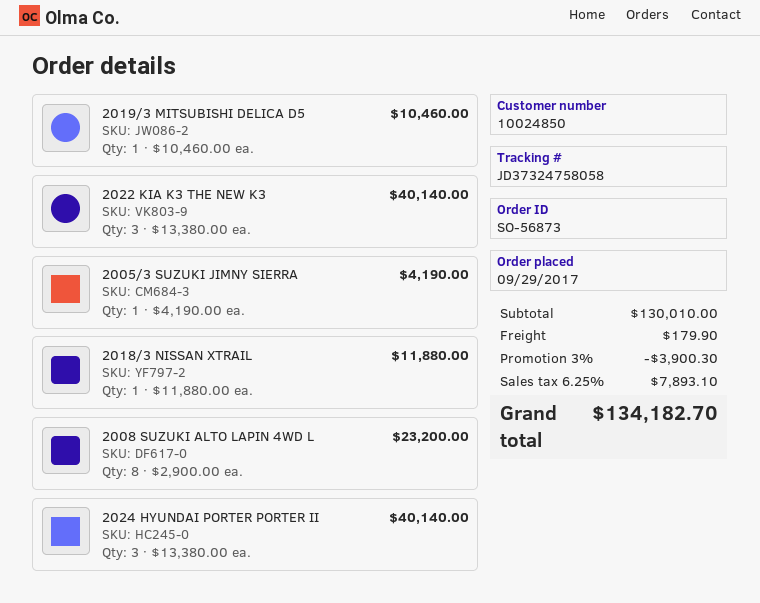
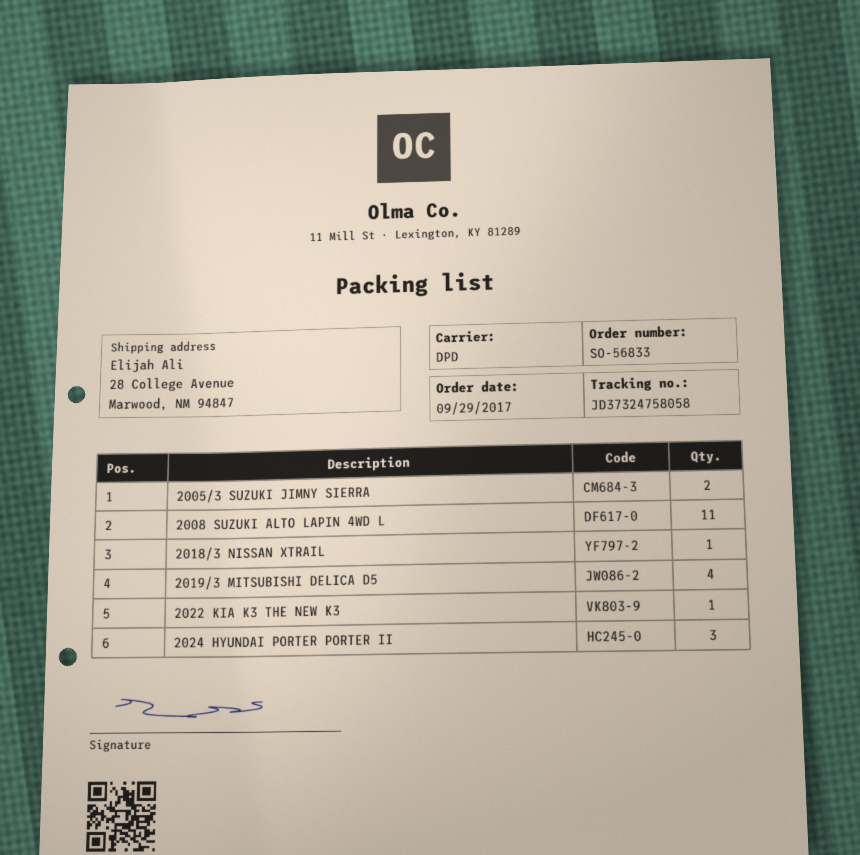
order number: SO-56873 -> SO-56833
2019/3 MITSUBISHI DELICA D5: 1 -> 4
2022 KIA K3 THE NEW K3: 3 -> 1
2005/3 SUZUKI JIMNY SIERRA: 1 -> 2
2008 SUZUKI ALTO LAPIN 4WD L: 8 -> 11

